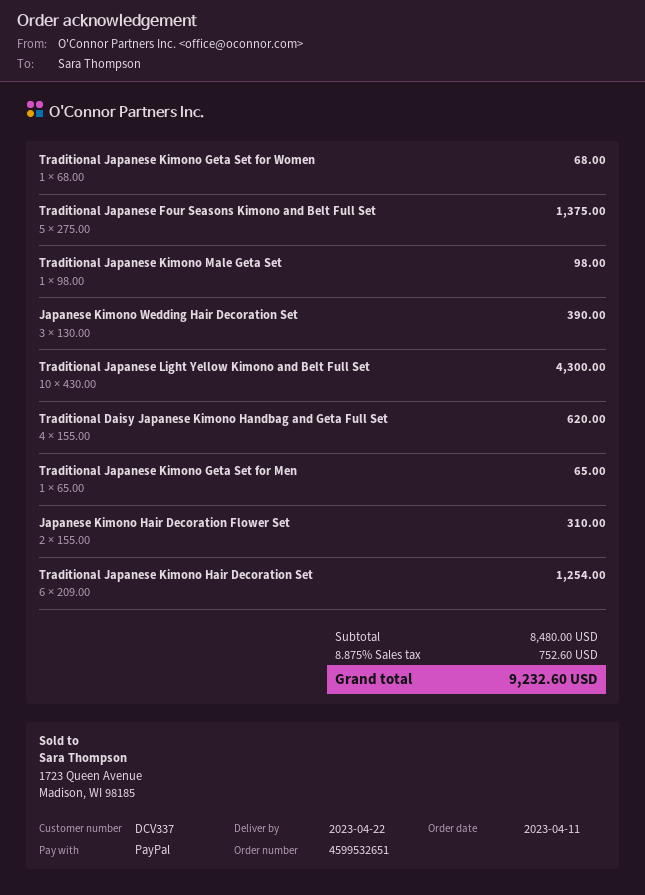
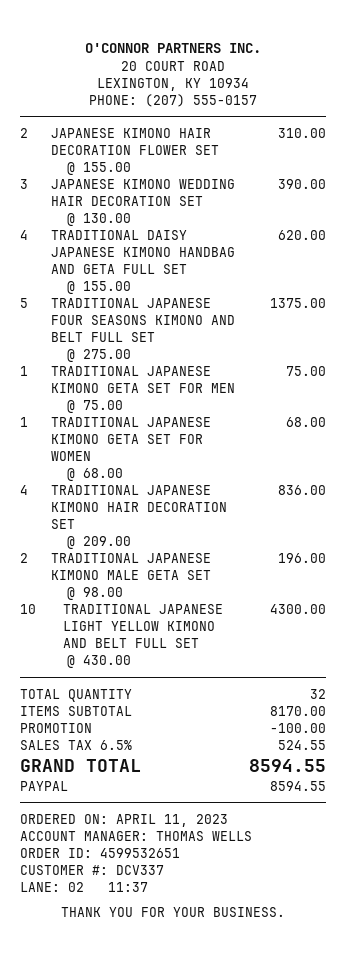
Traditional Japanese Kimono Male Geta Set: 1 x 98.00 = 98.00 -> 2 x 98.00 = 196.00
Traditional Japanese Kimono Geta Set for Men: 1 x 65.00 = 65.00 -> 1 x 75.00 = 75.00
Traditional Japanese Kimono Hair Decoration Set: 6 x 209.00 = 1254.00 -> 4 x 209.00 = 836.00
subtotal: 8480.00 -> 8170.00
discount: none -> 100.00
tax: 8.875% = 752.60 -> 6.5% = 524.55
total: 9232.60 -> 8594.55

